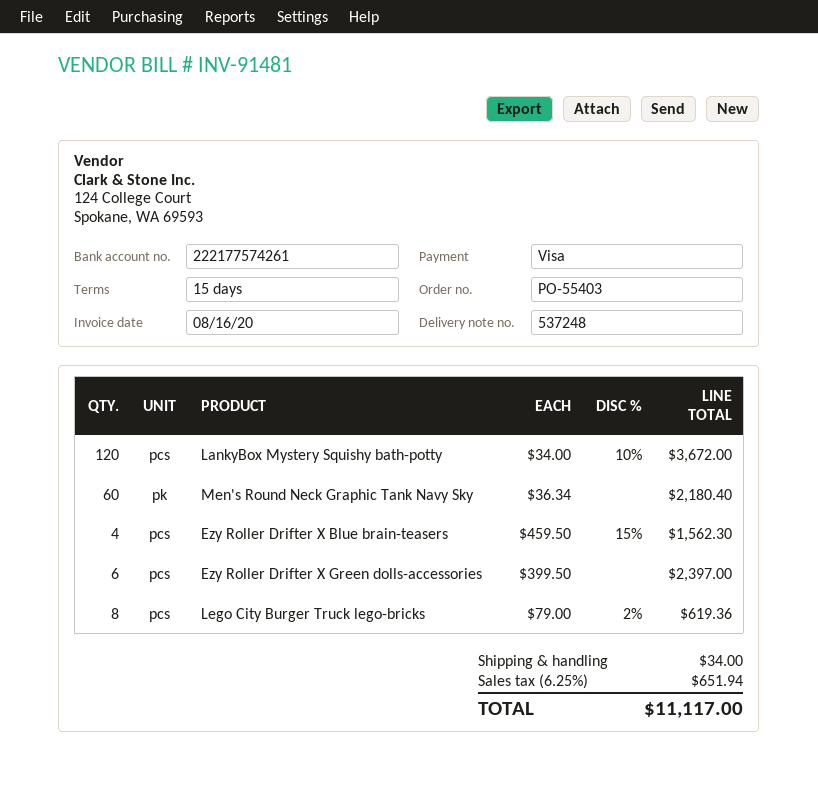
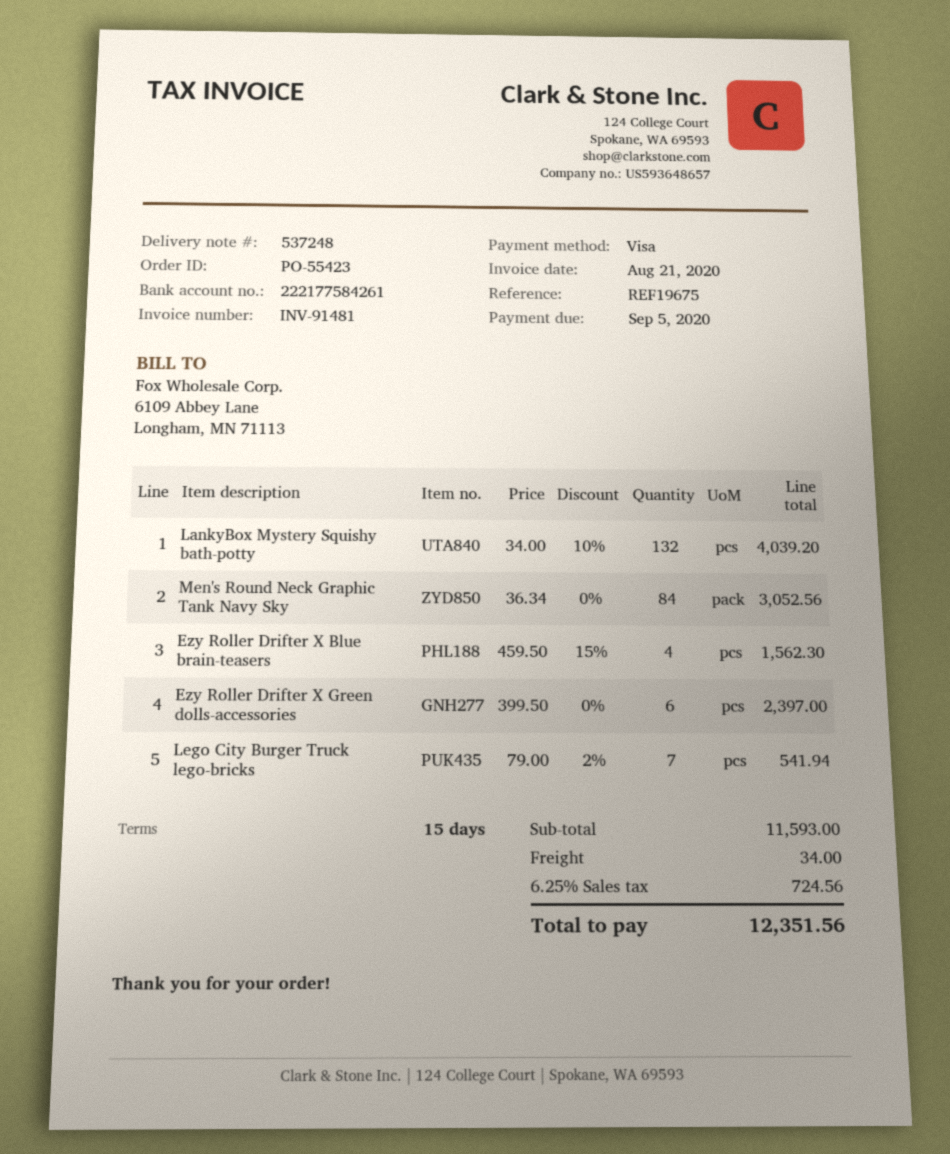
order number: PO-55403 -> PO-55423
invoice date: 2020-08-16 -> 2020-08-21
bank account: 222177574261 -> 222177584261
LankyBox Mystery Squishy bath-potty: 120 x 34.00 - 10% = 3672.00 -> 132 x 34.00 - 10% = 4039.20
Men's Round Neck Graphic Tank Navy Sky: 60 x 36.34 = 2180.40 -> 84 x 36.34 = 3052.56
Lego City Burger Truck lego-bricks: 8 x 79.00 - 2% = 619.36 -> 7 x 79.00 - 2% = 541.94
tax: 6.25% = 651.94 -> 6.25% = 724.56
total: 11117.00 -> 12351.56

